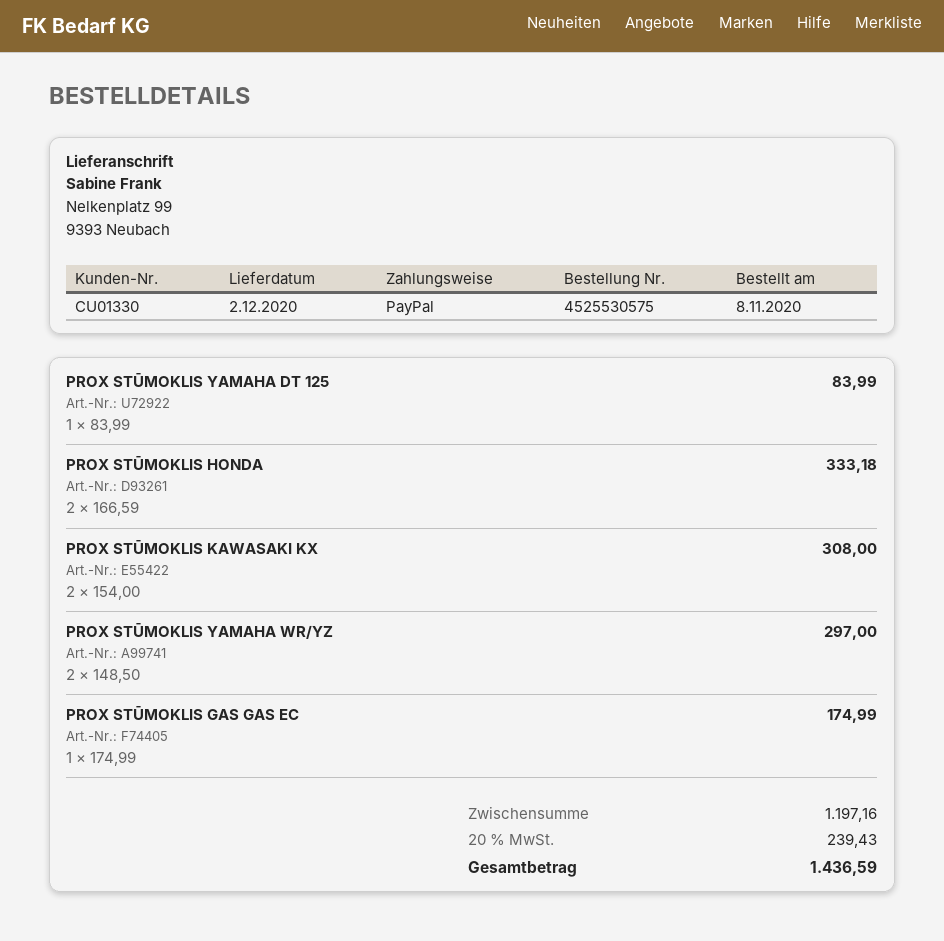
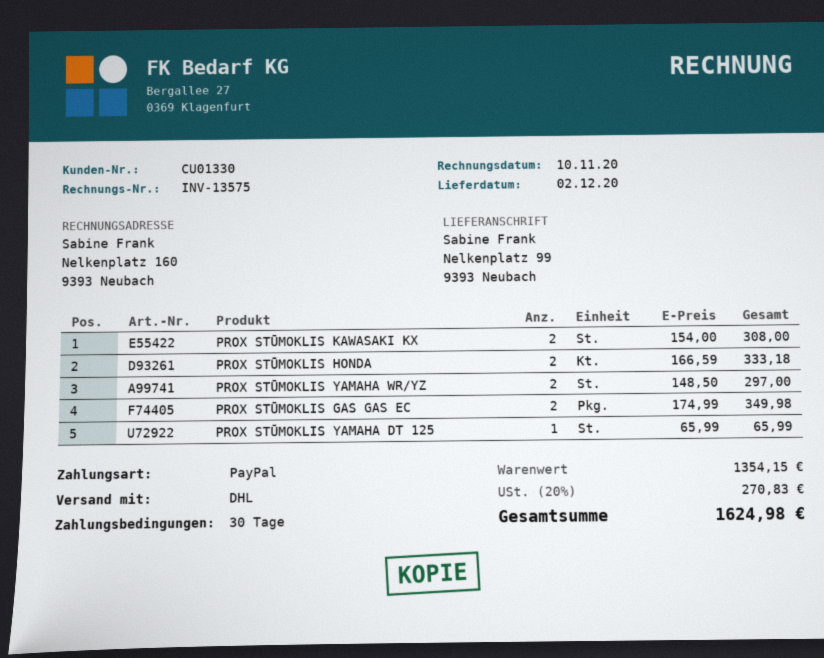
PROX STŪMOKLIS YAMAHA DT 125: 1 x 83.99 = 83.99 -> 1 x 65.99 = 65.99
PROX STŪMOKLIS GAS GAS EC: 1 x 174.99 = 174.99 -> 2 x 174.99 = 349.98
subtotal: 1197.16 -> 1354.15
tax: 20% = 239.43 -> 20% = 270.83
total: 1436.59 -> 1624.98

